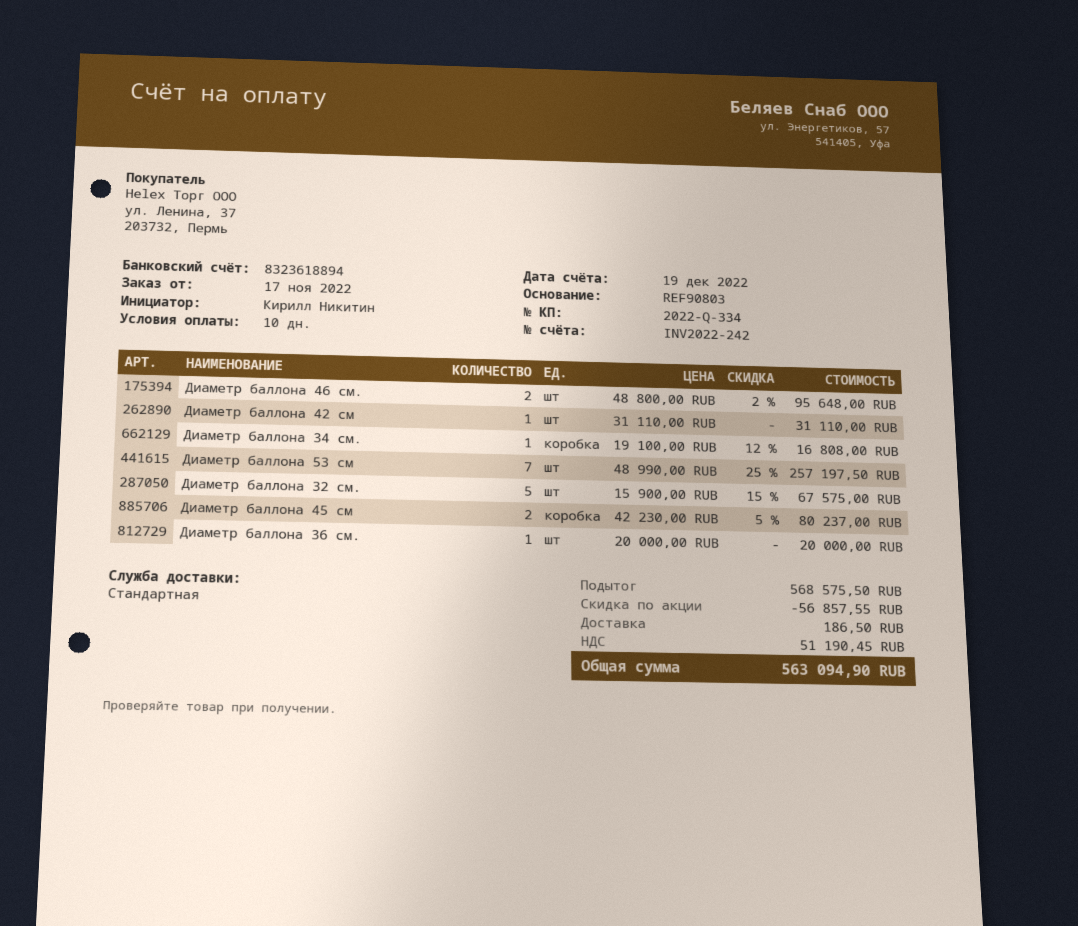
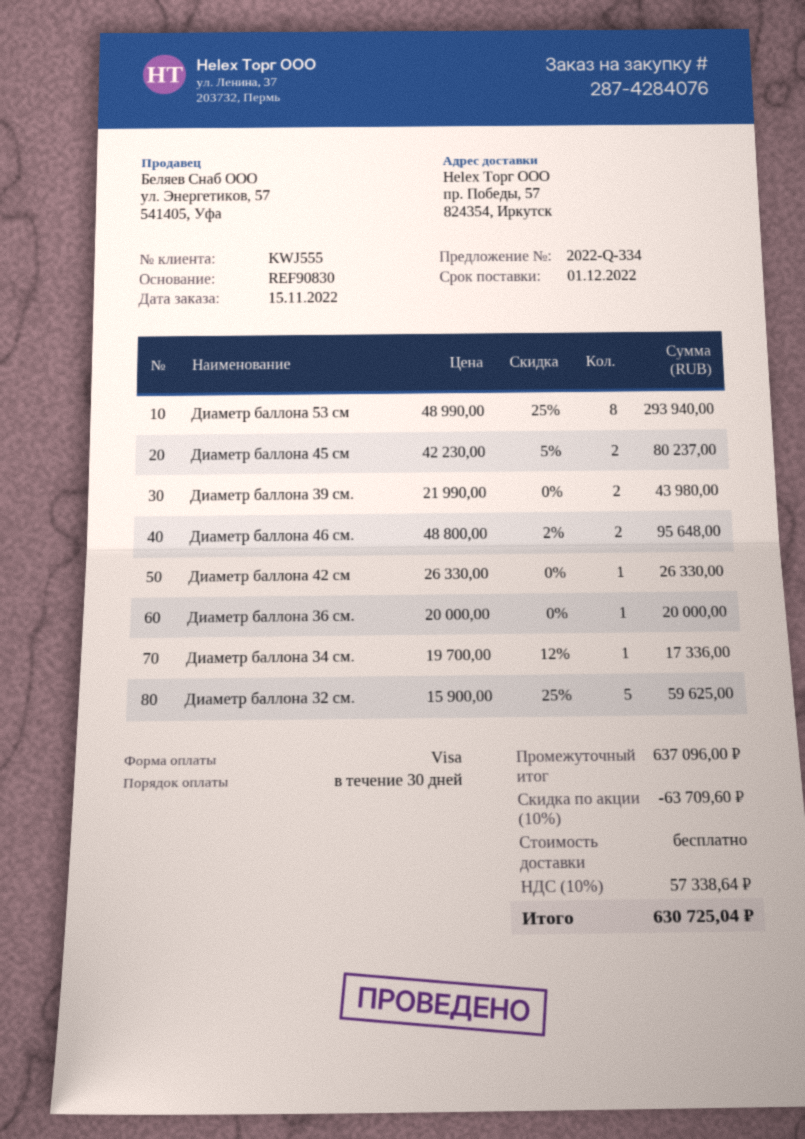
order date: 2022-11-17 -> 2022-11-15
payment terms: 10 days -> 30 days
reference: REF90803 -> REF90830
Диаметр баллона 42 см: 1 x 31110.00 = 31110.00 -> 1 x 26330.00 = 26330.00
Диаметр баллона 34 см.: 1 x 19100.00 - 12% = 16808.00 -> 1 x 19700.00 - 12% = 17336.00
Диаметр баллона 53 см: 7 x 48990.00 - 25% = 257197.50 -> 8 x 48990.00 - 25% = 293940.00
Диаметр баллона 32 см.: 5 x 15900.00 - 15% = 67575.00 -> 5 x 15900.00 - 25% = 59625.00
Диаметр баллона 39 см.: none -> 2 x 21990.00 = 43980.00
subtotal: 568575.50 -> 637096.00
discount: 56857.55 -> 63709.60
shipping: 186.50 -> 0.00
tax: 51190.45 -> 57338.64
total: 563094.90 -> 630725.04

